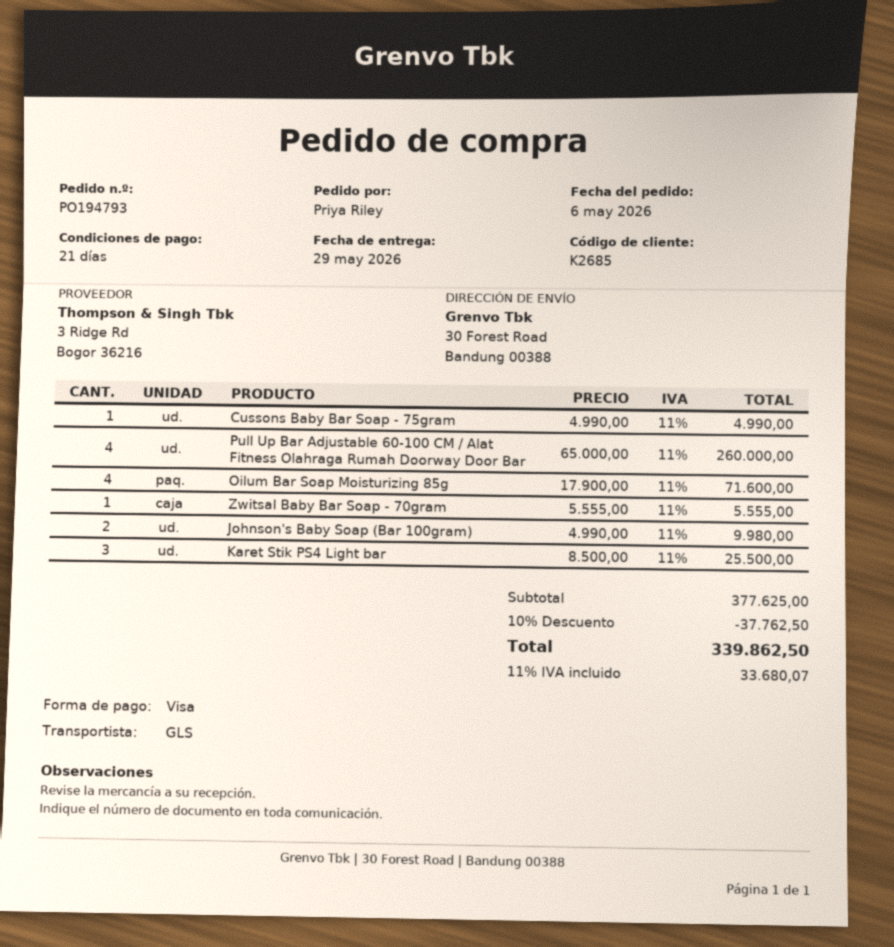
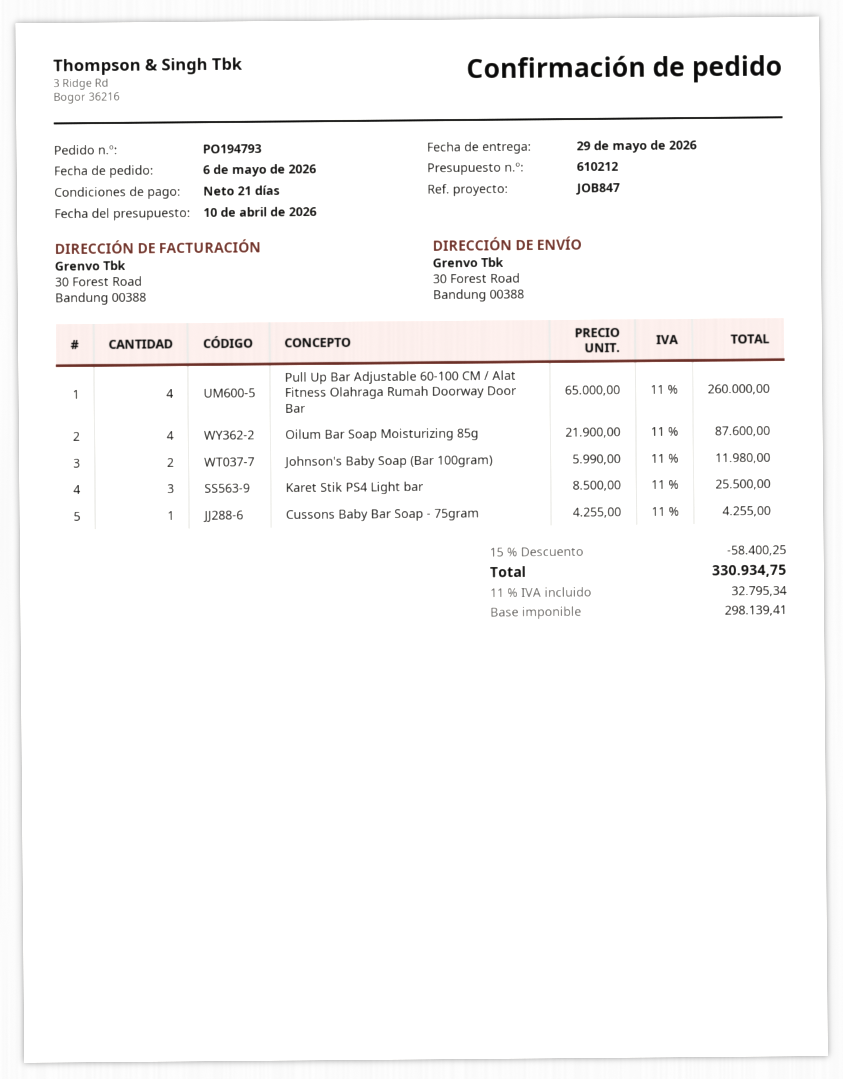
Cussons Baby Bar Soap - 75gram: 1 x 4990.00 = 4990.00 -> 1 x 4255.00 = 4255.00
Oilum Bar Soap Moisturizing 85g: 4 x 17900.00 = 71600.00 -> 4 x 21900.00 = 87600.00
Zwitsal Baby Bar Soap - 70gram: 1 x 5555.00 = 5555.00 -> none
Johnson's Baby Soap (Bar 100gram): 2 x 4990.00 = 9980.00 -> 2 x 5990.00 = 11980.00
discount: 10% = 37762.50 -> 15% = 58400.25
tax: 11% = 33680.07 -> 11% = 32795.34
total: 339862.50 -> 330934.75

